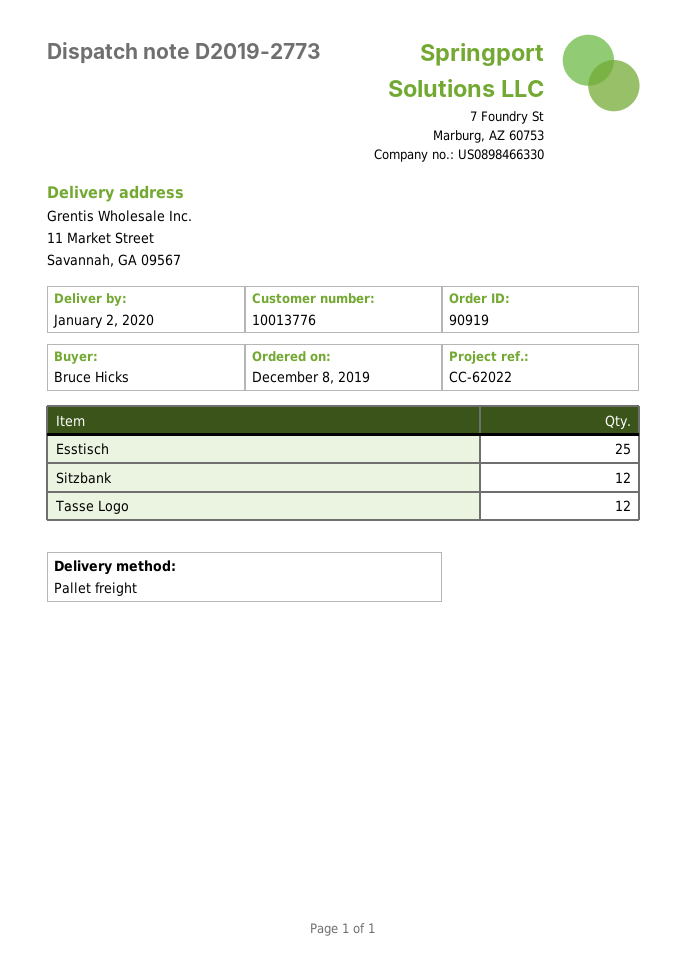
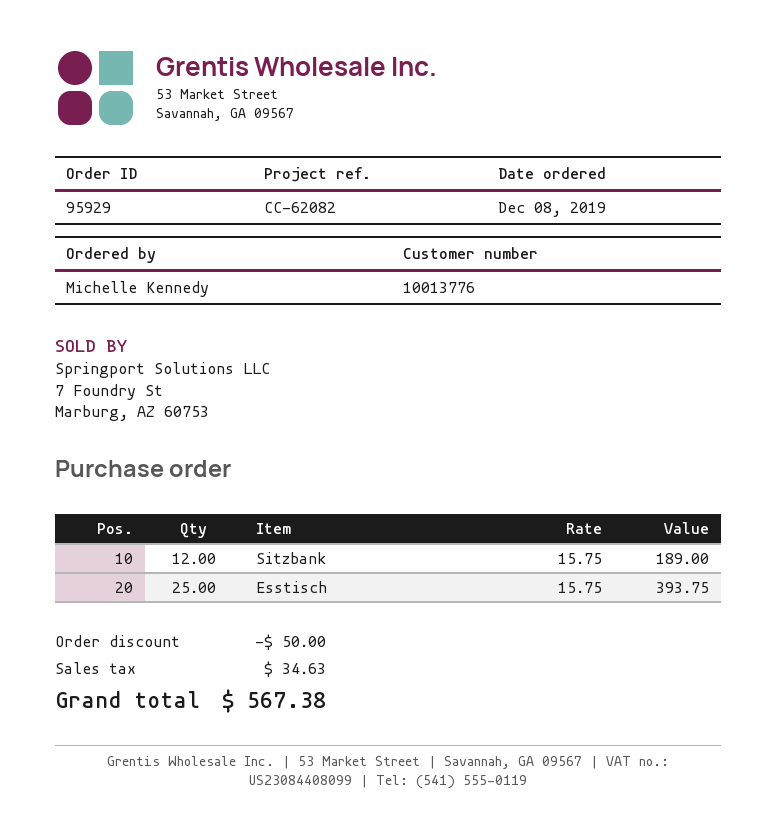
order number: 90919 -> 95929
reference: CC-62022 -> CC-62082
ordered by: Bruce Hicks -> Michelle Kennedy
Tasse Logo: 12 -> none

